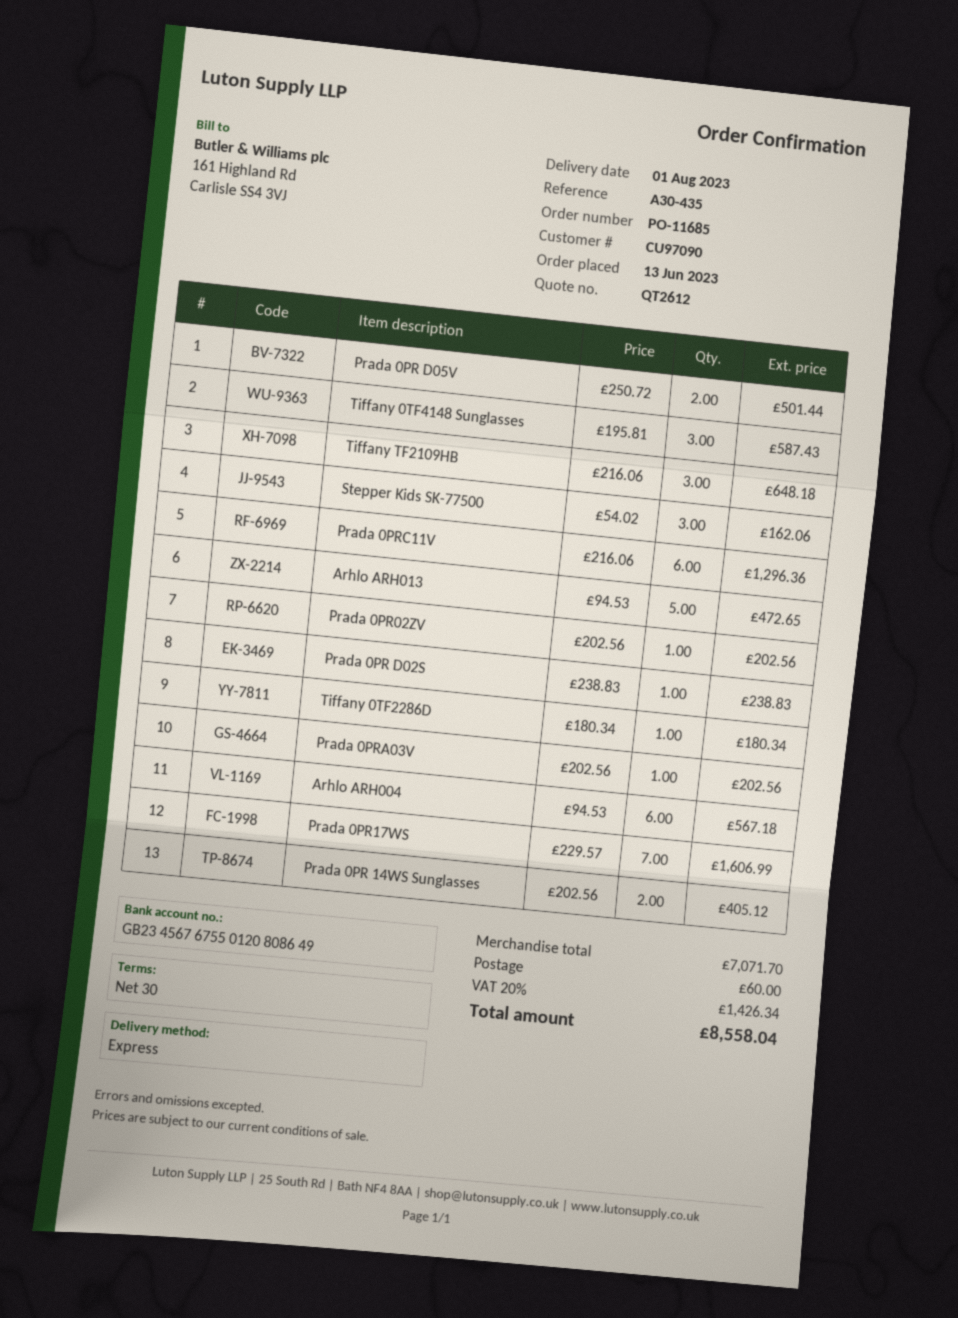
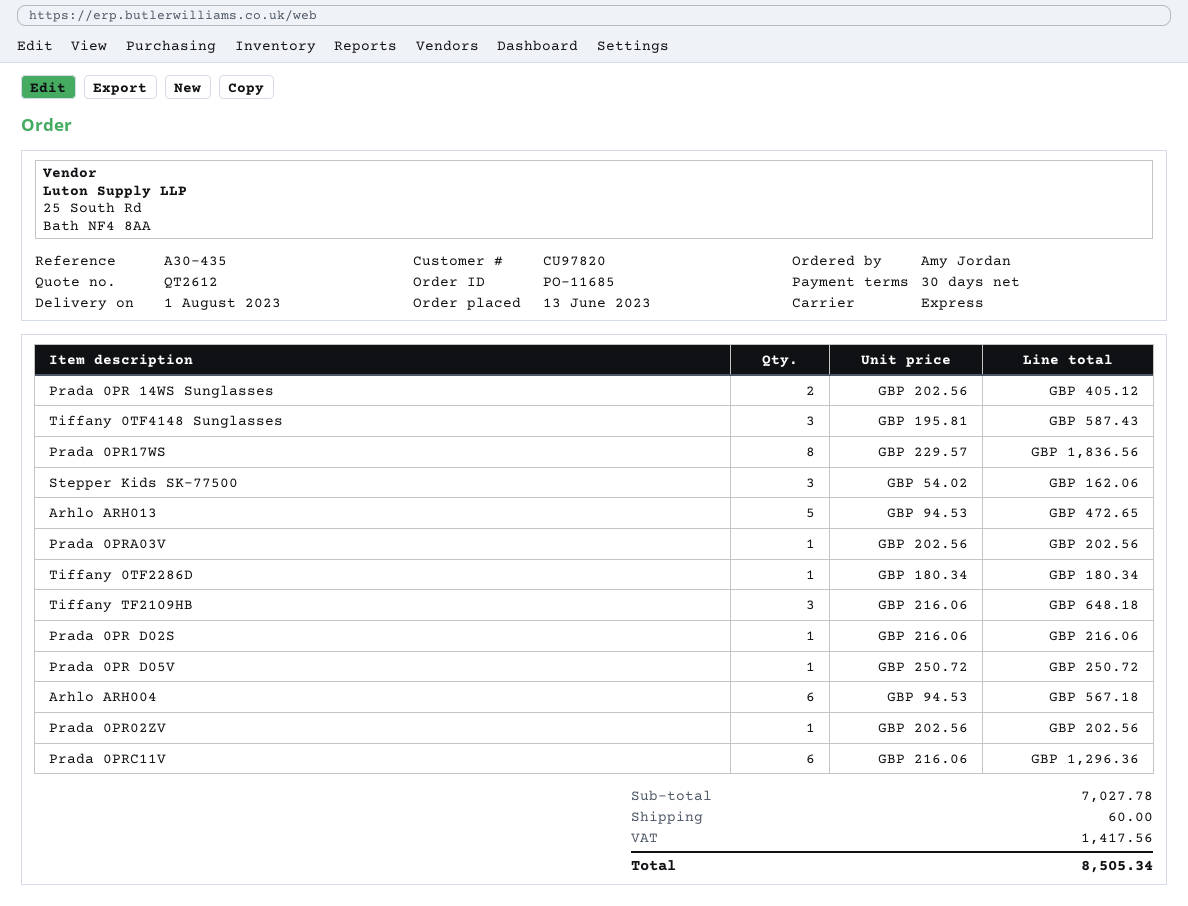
customer number: CU97090 -> CU97820
Prada 0PR D05V: 2 x 250.72 = 501.44 -> 1 x 250.72 = 250.72
Prada 0PR D02S: 1 x 238.83 = 238.83 -> 1 x 216.06 = 216.06
Prada 0PR17WS: 7 x 229.57 = 1606.99 -> 8 x 229.57 = 1836.56
subtotal: 7071.70 -> 7027.78
tax: 1426.34 -> 1417.56
total: 8558.04 -> 8505.34

